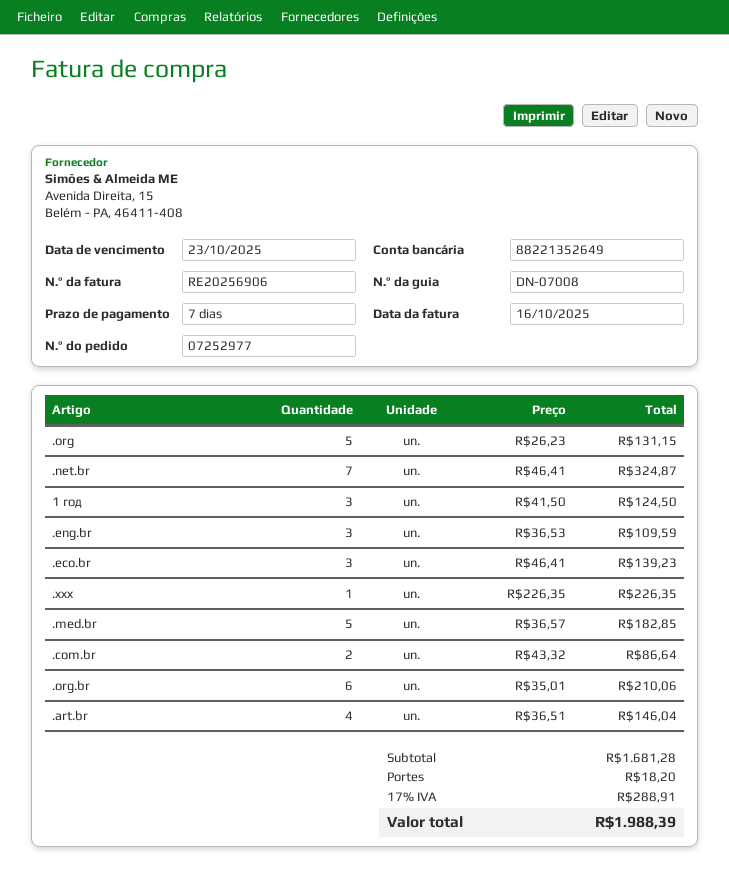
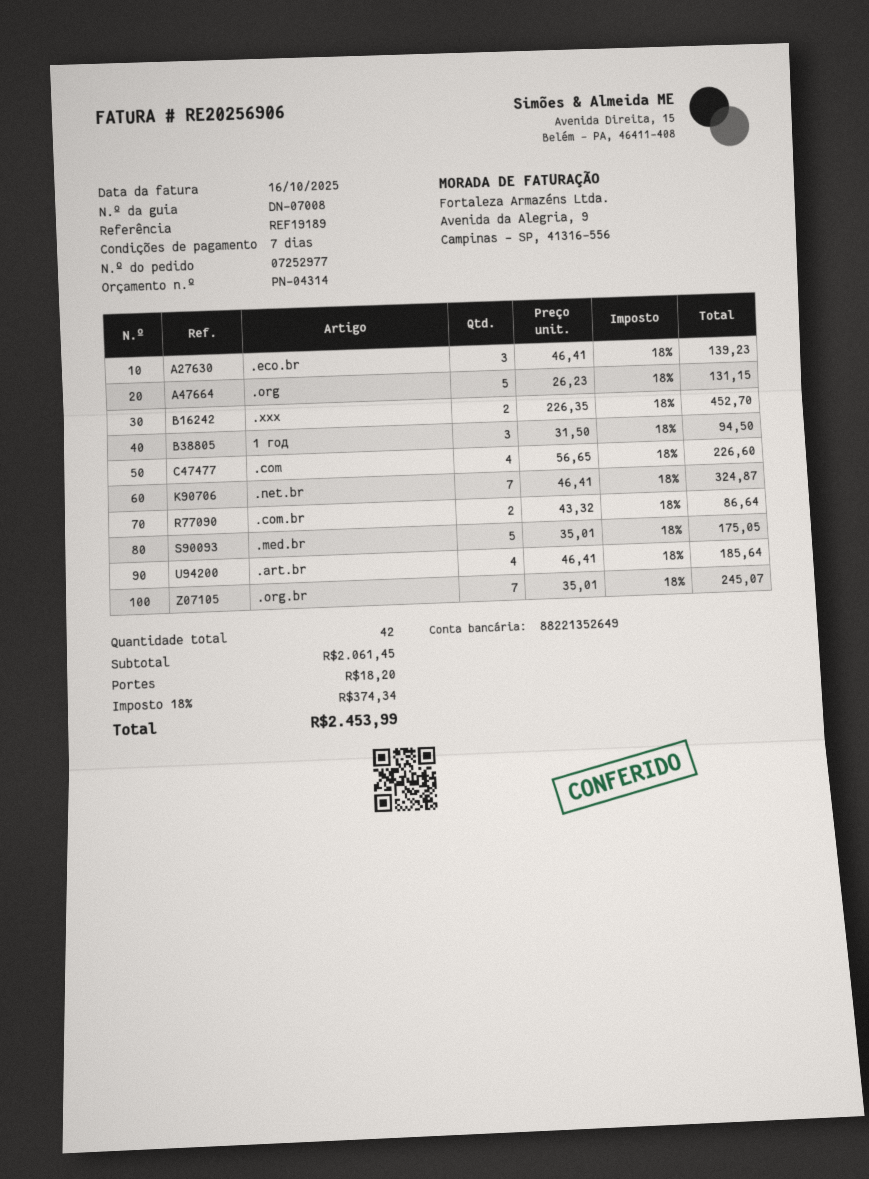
1 год: 3 x 41.50 = 124.50 -> 3 x 31.50 = 94.50
.eng.br: 3 x 36.53 = 109.59 -> none
.xxx: 1 x 226.35 = 226.35 -> 2 x 226.35 = 452.70
.med.br: 5 x 36.57 = 182.85 -> 5 x 35.01 = 175.05
.org.br: 6 x 35.01 = 210.06 -> 7 x 35.01 = 245.07
.art.br: 4 x 36.51 = 146.04 -> 4 x 46.41 = 185.64
.com: none -> 4 x 56.65 = 226.60
subtotal: 1681.28 -> 2061.45
tax: 17% = 288.91 -> 18% = 374.34
total: 1988.39 -> 2453.99

